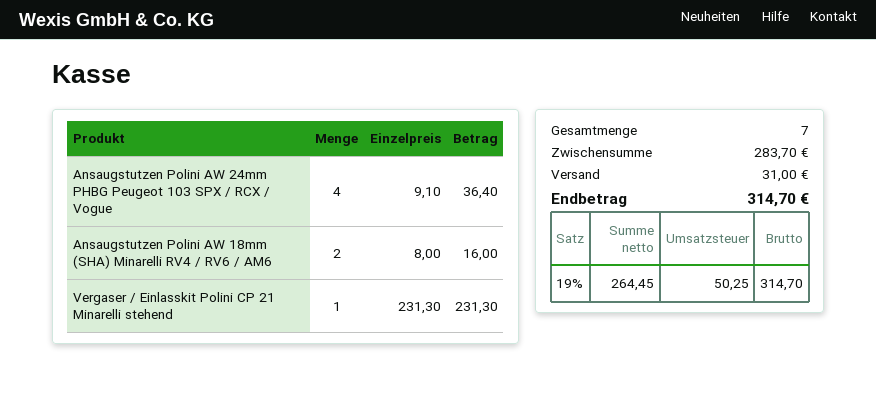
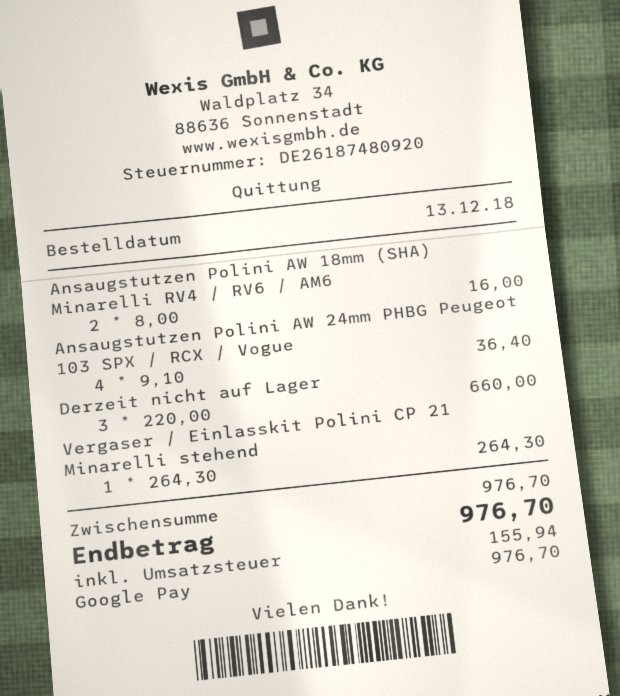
Vergaser / Einlasskit Polini CP 21 Minarelli stehend: 1 x 231.30 = 231.30 -> 1 x 264.30 = 264.30
Derzeit nicht auf Lager: none -> 3 x 220.00 = 660.00
subtotal: 283.70 -> 976.70
shipping: 31.00 -> none
tax: 50.25 -> 155.94
total: 314.70 -> 976.70

